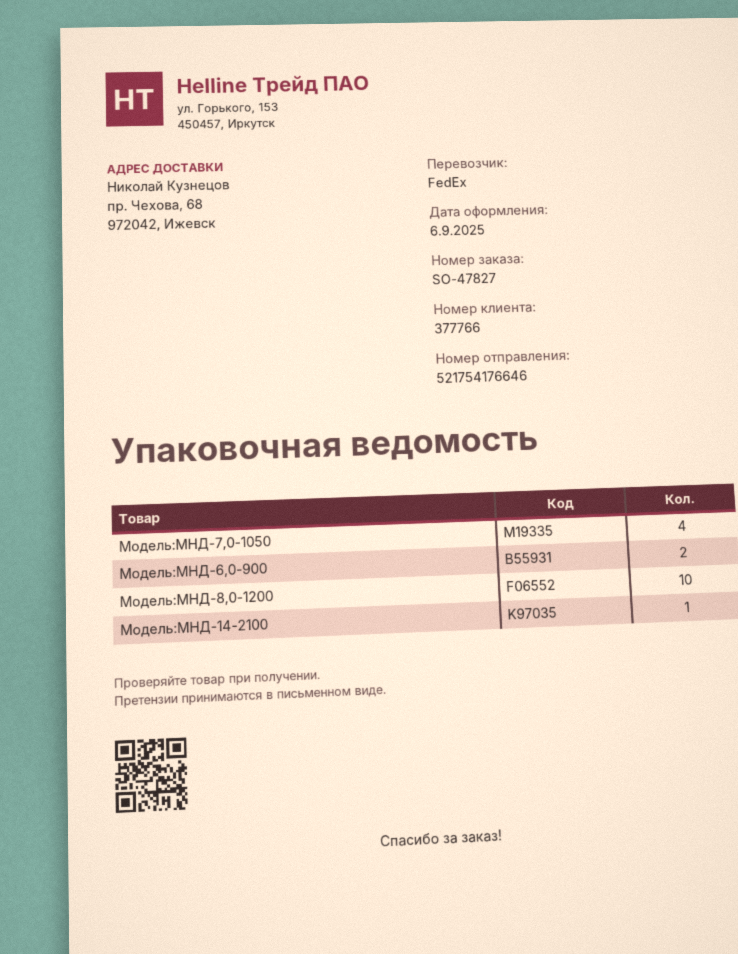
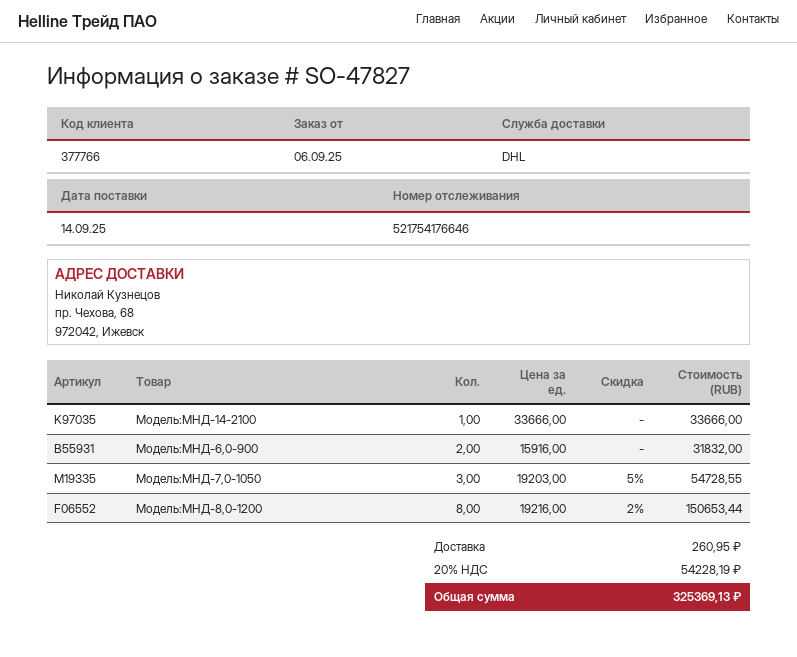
shipping method: FedEx -> DHL
Модель:МНД-7,0-1050: 4 -> 3
Модель:МНД-8,0-1200: 10 -> 8

